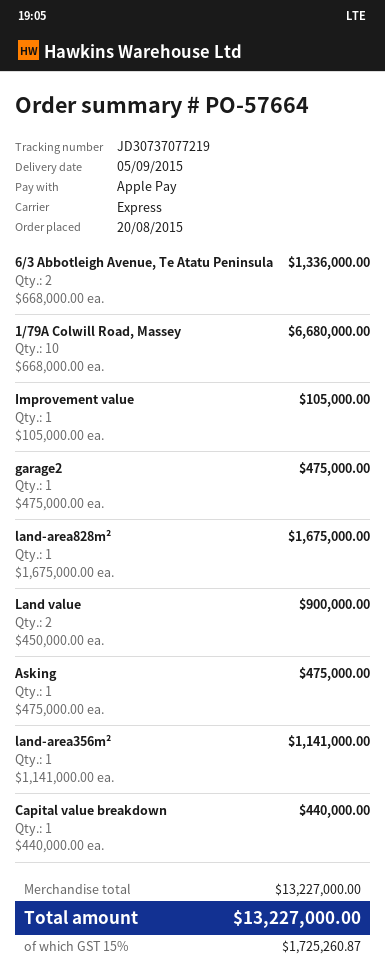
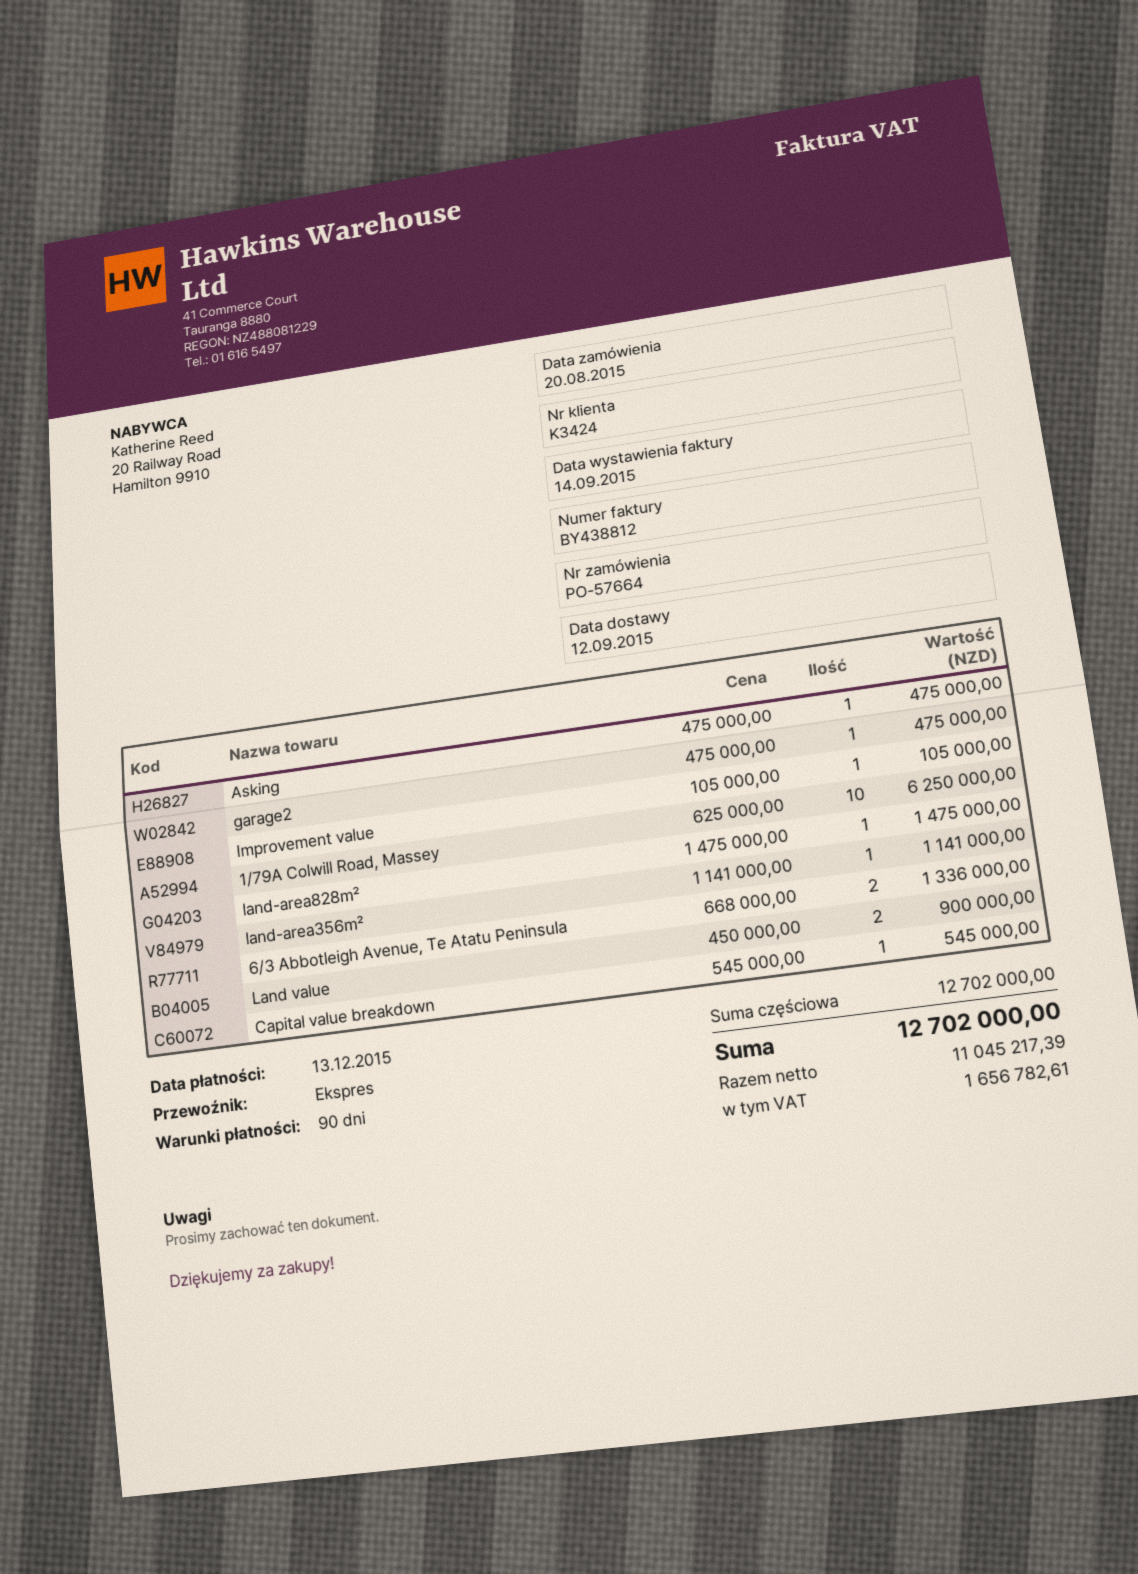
delivery date: 2015-09-05 -> 2015-09-12
1/79A Colwill Road, Massey: 10 x 668000.00 = 6680000.00 -> 10 x 625000.00 = 6250000.00
land-area828m²: 1 x 1675000.00 = 1675000.00 -> 1 x 1475000.00 = 1475000.00
Capital value breakdown: 1 x 440000.00 = 440000.00 -> 1 x 545000.00 = 545000.00
subtotal: 13227000.00 -> 12702000.00
tax: 1725260.87 -> 1656782.61
total: 13227000.00 -> 12702000.00

